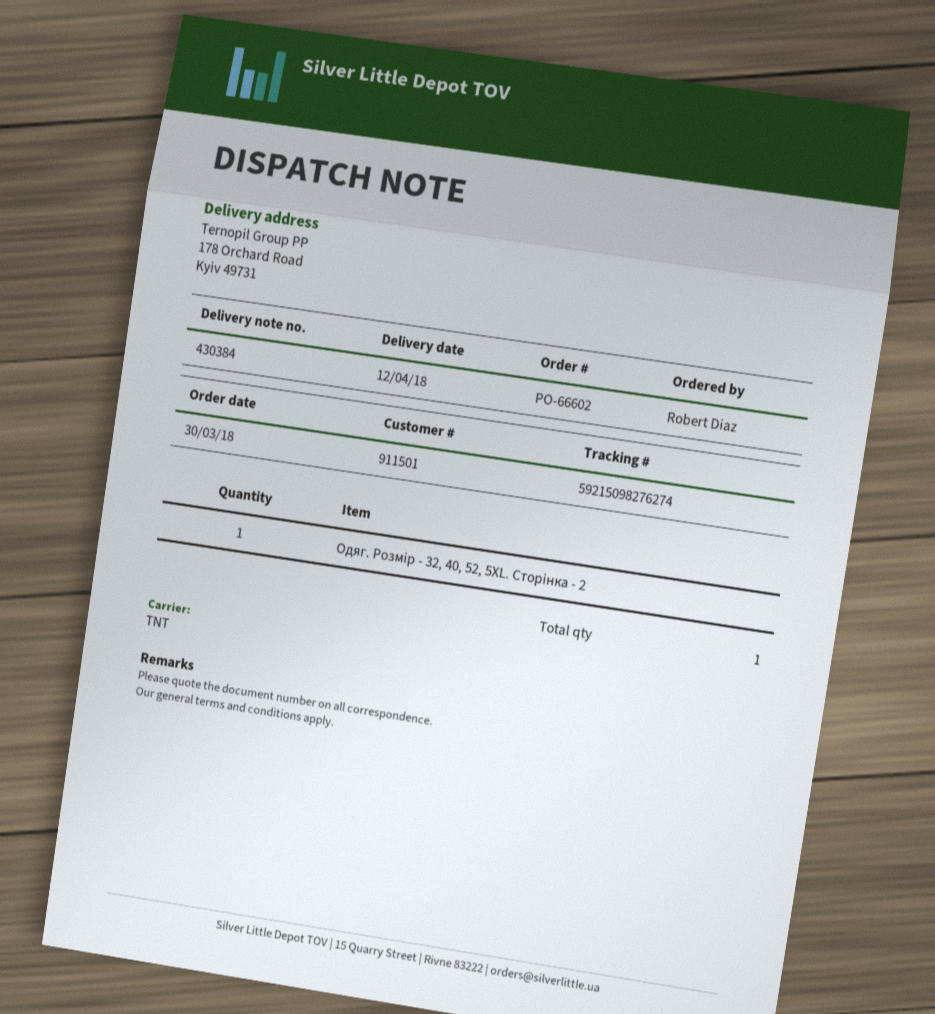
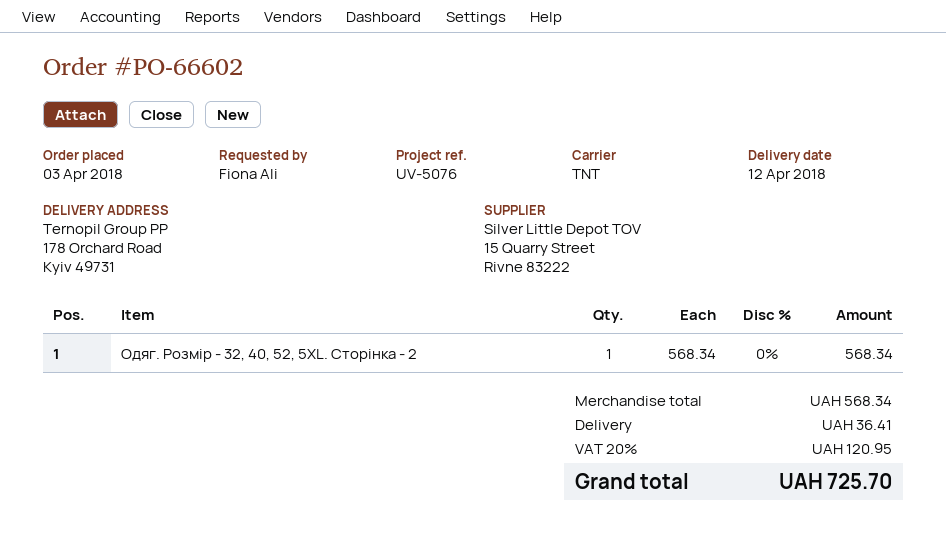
order date: 2018-03-30 -> 2018-04-03
ordered by: Robert Diaz -> Fiona Ali

